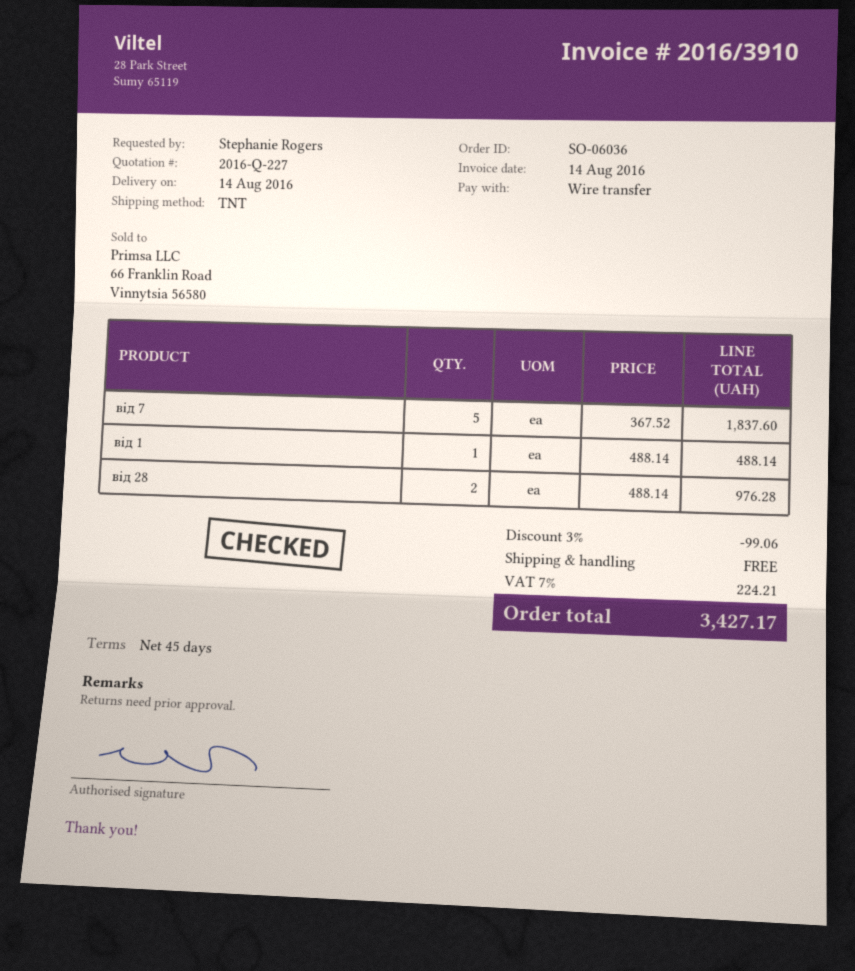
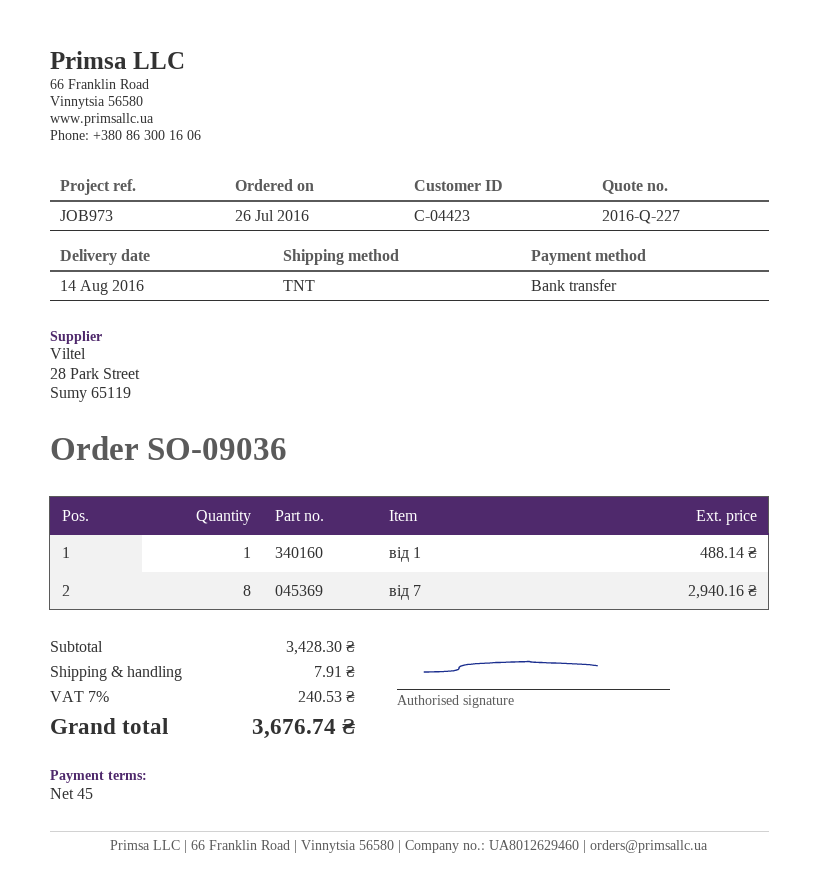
order number: SO-06036 -> SO-09036
від 7: 5 for 1837.60 -> 8 for 2940.16
від 28: 2 for 976.28 -> none
discount: 3% = 99.06 -> none
shipping: 0.00 -> 7.91
tax: 7% = 224.21 -> 7% = 240.53
total: 3427.17 -> 3676.74

